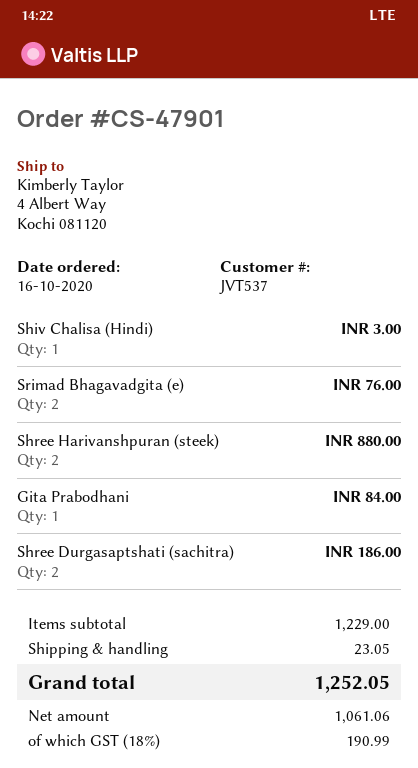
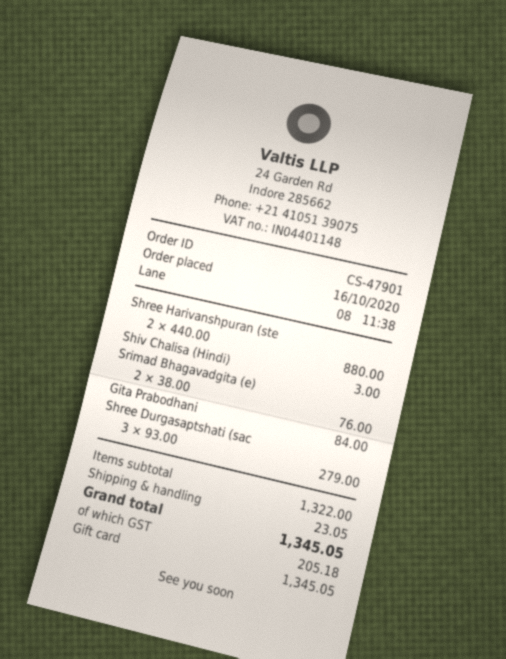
Shree Durgasaptshati (sachitra): 2 for 186.00 -> 3 for 279.00
subtotal: 1229.00 -> 1322.00
tax: 190.99 -> 205.18
total: 1252.05 -> 1345.05

